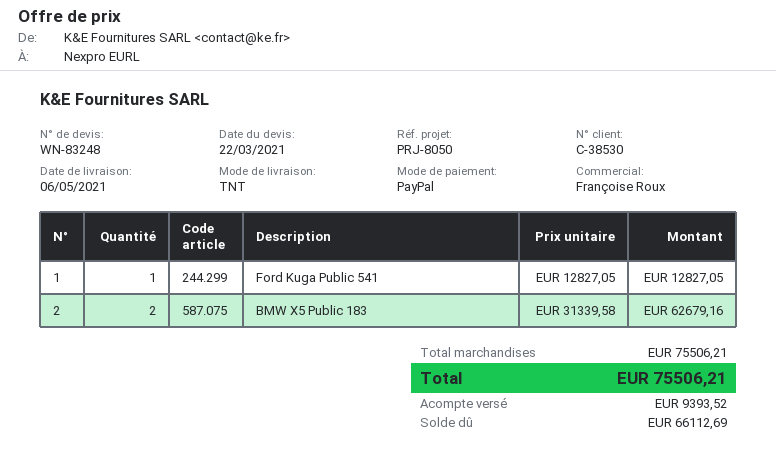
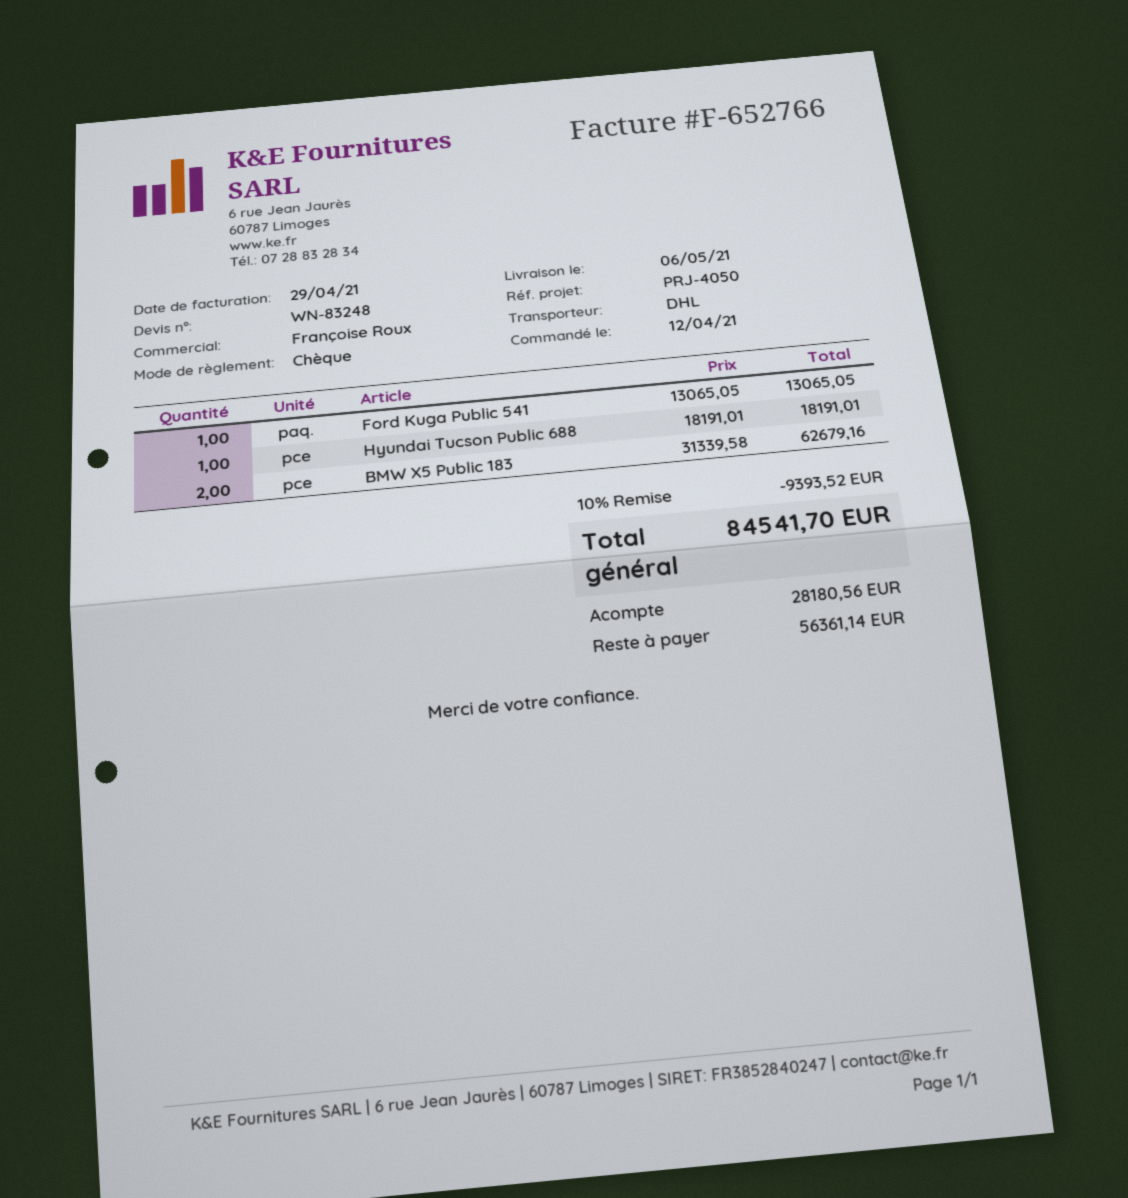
reference: PRJ-8050 -> PRJ-4050
payment method: PayPal -> cheque
shipping method: TNT -> DHL
Ford Kuga Public 541: 1 x 12827.05 = 12827.05 -> 1 x 13065.05 = 13065.05
Hyundai Tucson Public 688: none -> 1 x 18191.01 = 18191.01
discount: none -> 10% = 9393.52
total: 75506.21 -> 84541.70
deposit: 9393.52 -> 28180.56
balance: 66112.69 -> 56361.14

